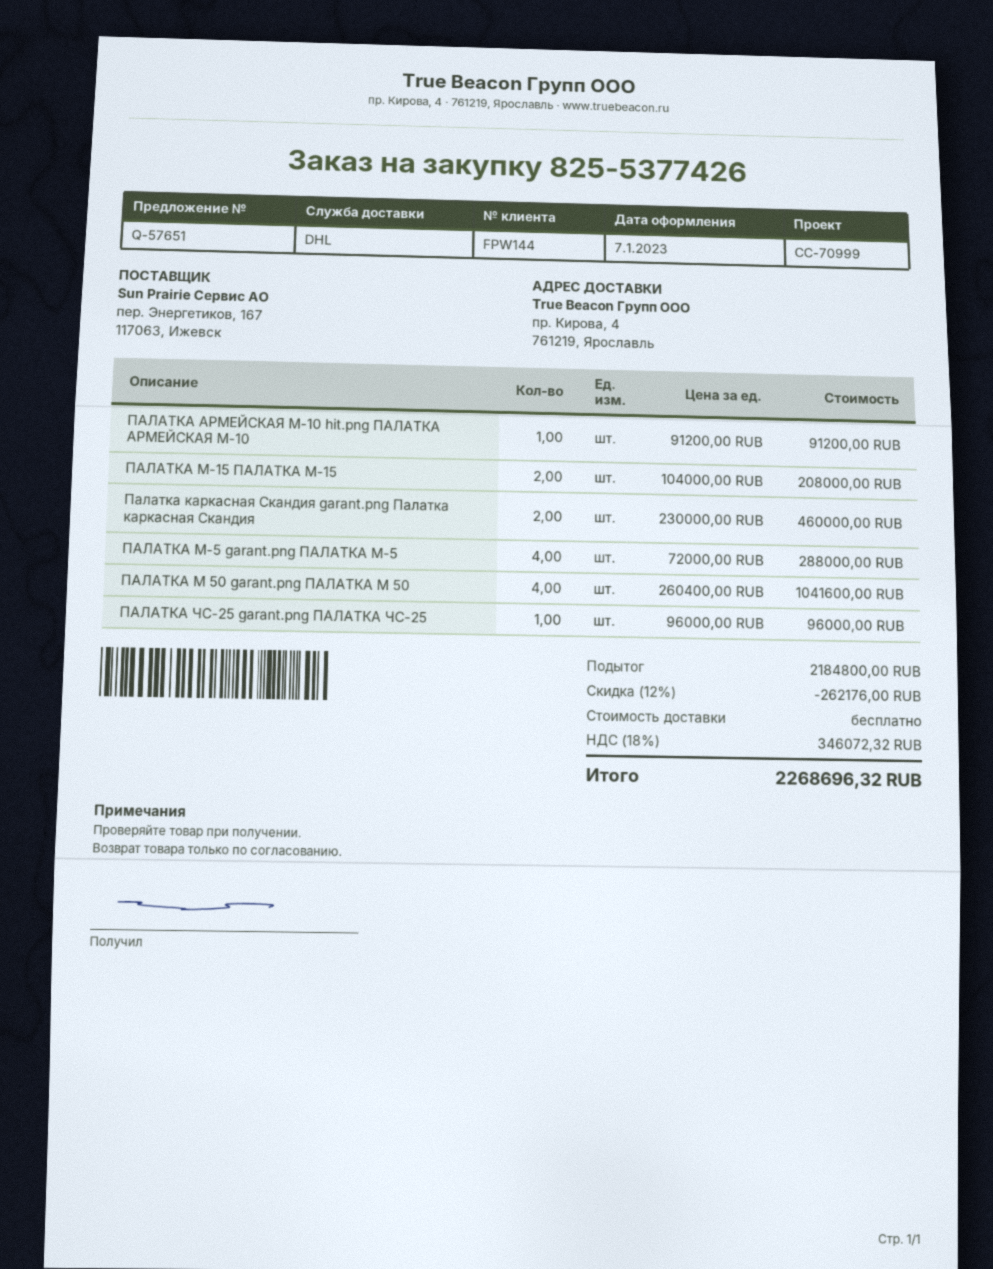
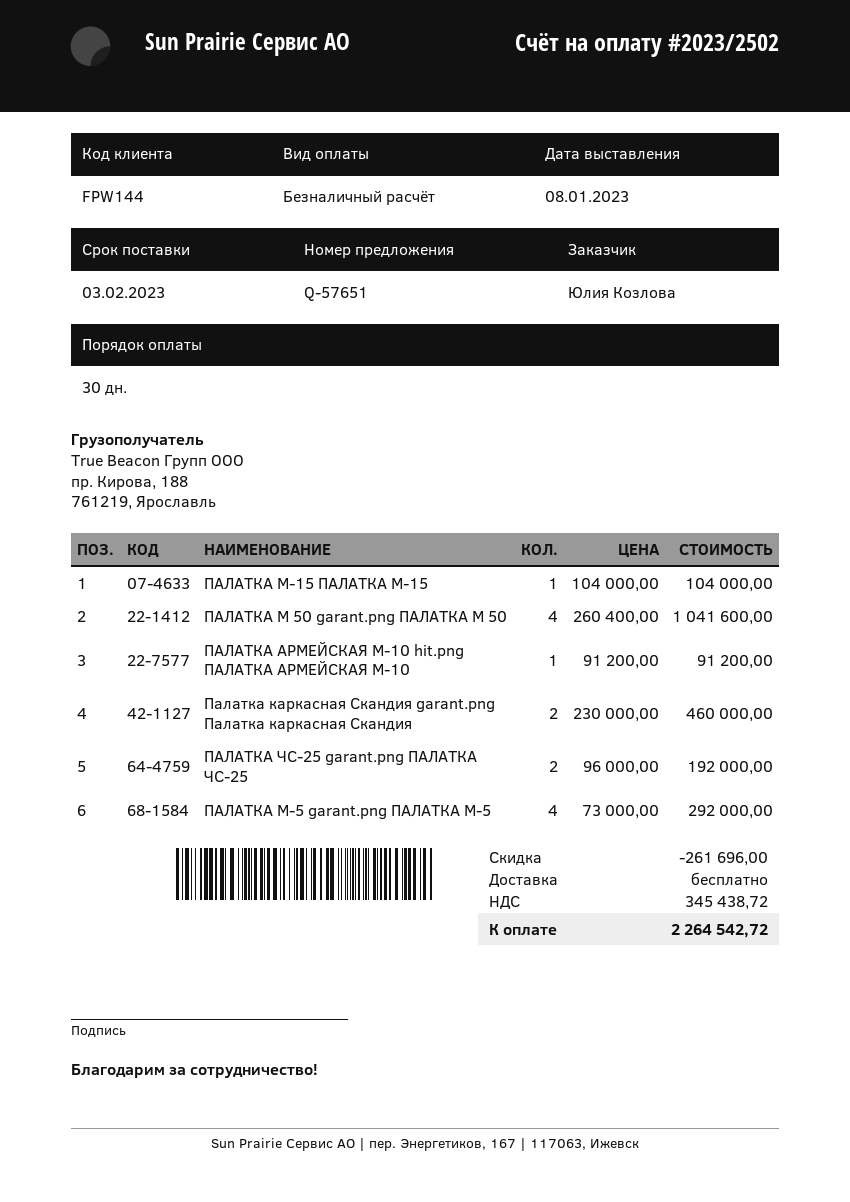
ship to: пр. Кирова, 4, 761219, Ярославль -> пр. Кирова, 188, 761219, Ярославль
ПАЛАТКА М-15 ПАЛАТКА М-15: 2 x 104000.00 = 208000.00 -> 1 x 104000.00 = 104000.00
ПАЛАТКА М-5 garant.png ПАЛАТКА М-5: 4 x 72000.00 = 288000.00 -> 4 x 73000.00 = 292000.00
ПАЛАТКА ЧС-25 garant.png ПАЛАТКА ЧС-25: 1 x 96000.00 = 96000.00 -> 2 x 96000.00 = 192000.00
discount: 262176.00 -> 261696.00
tax: 346072.32 -> 345438.72
total: 2268696.32 -> 2264542.72

